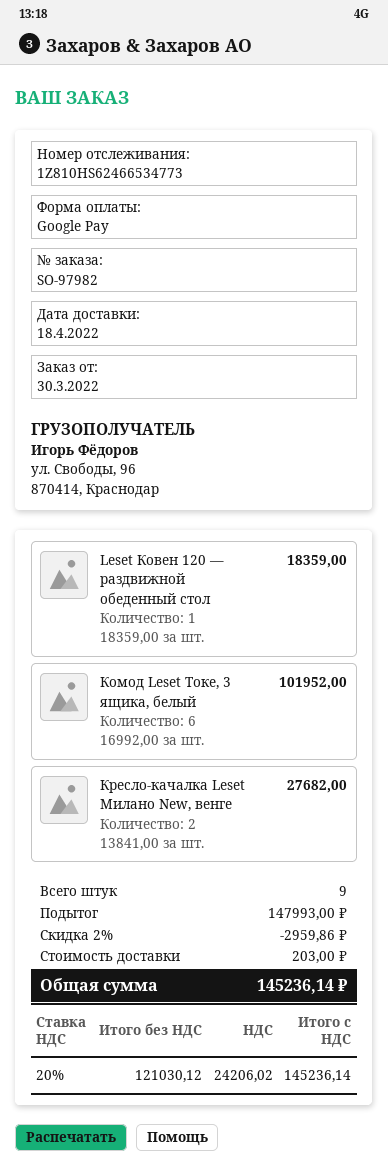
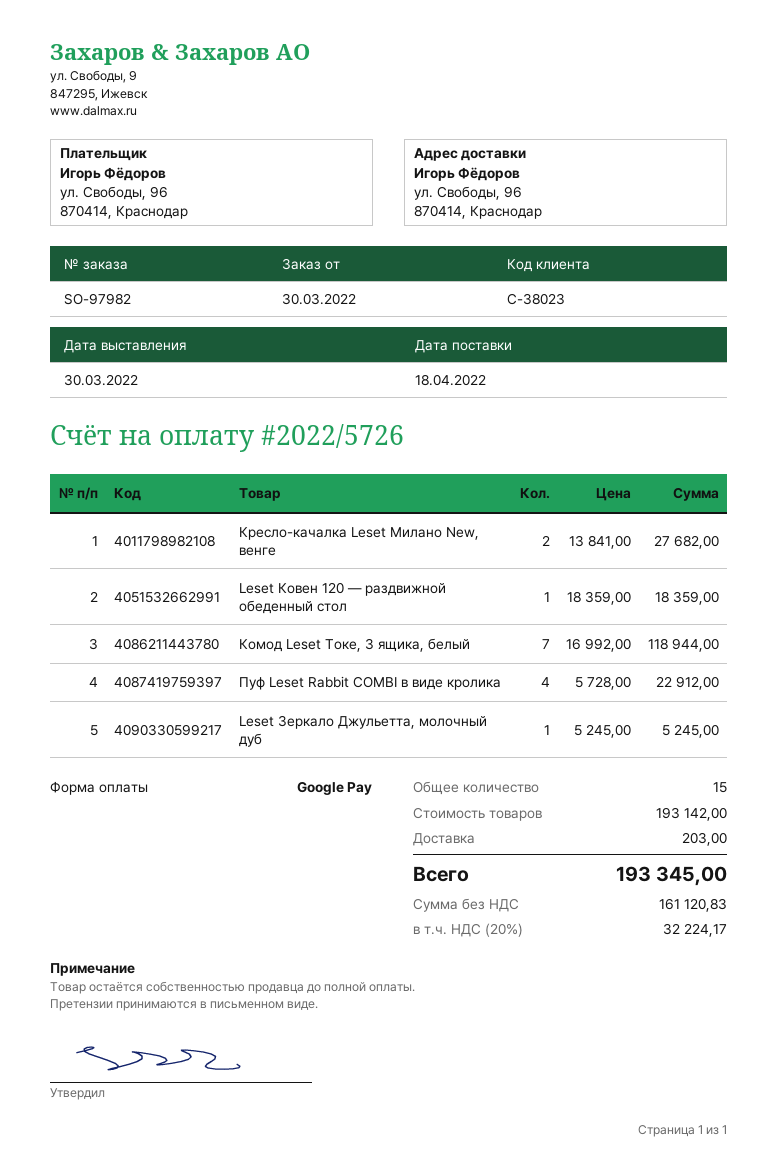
Комод Leset Токе, 3 ящика, белый: 6 x 16992.00 = 101952.00 -> 7 x 16992.00 = 118944.00
Пуф Leset Rabbit COMBI в виде кролика: none -> 4 x 5728.00 = 22912.00
Leset Зеркало Джульетта, молочный дуб: none -> 1 x 5245.00 = 5245.00
total quantity: 9 -> 15
subtotal: 147993.00 -> 193142.00
discount: 2% = 2959.86 -> none
net: 121030.12 -> 161120.83
tax: 20% = 24206.02 -> 20% = 32224.17
total: 145236.14 -> 193345.00

